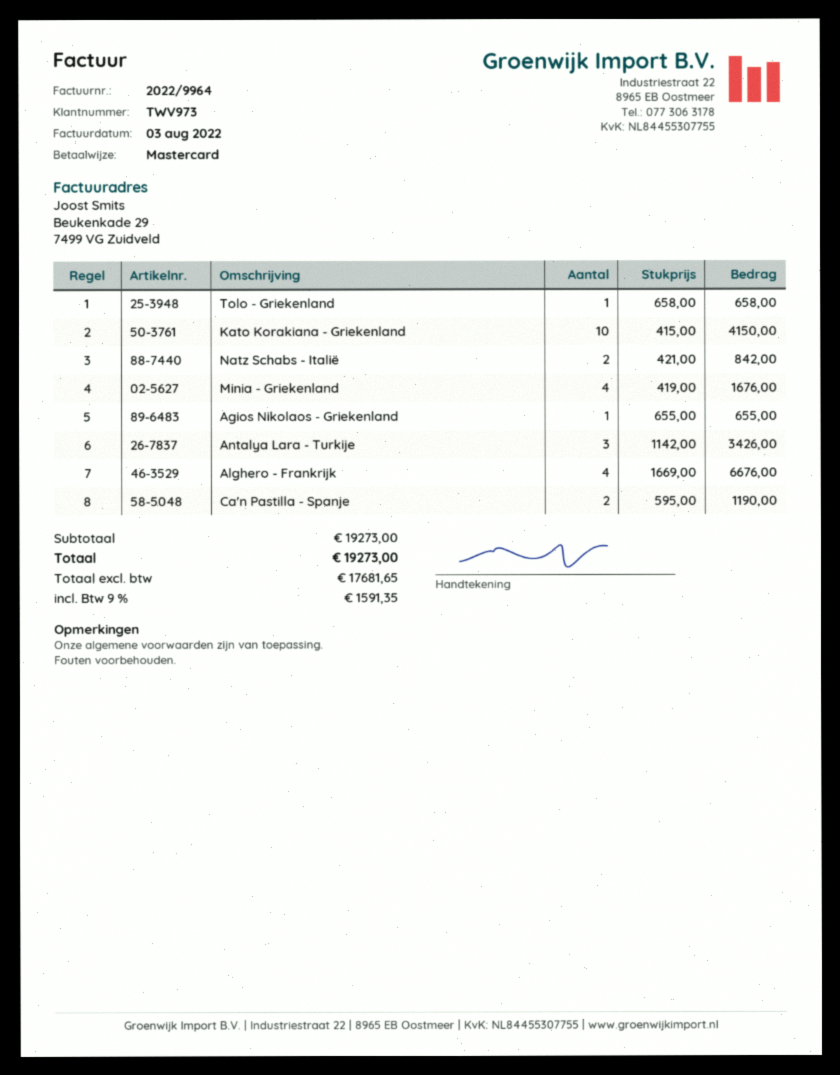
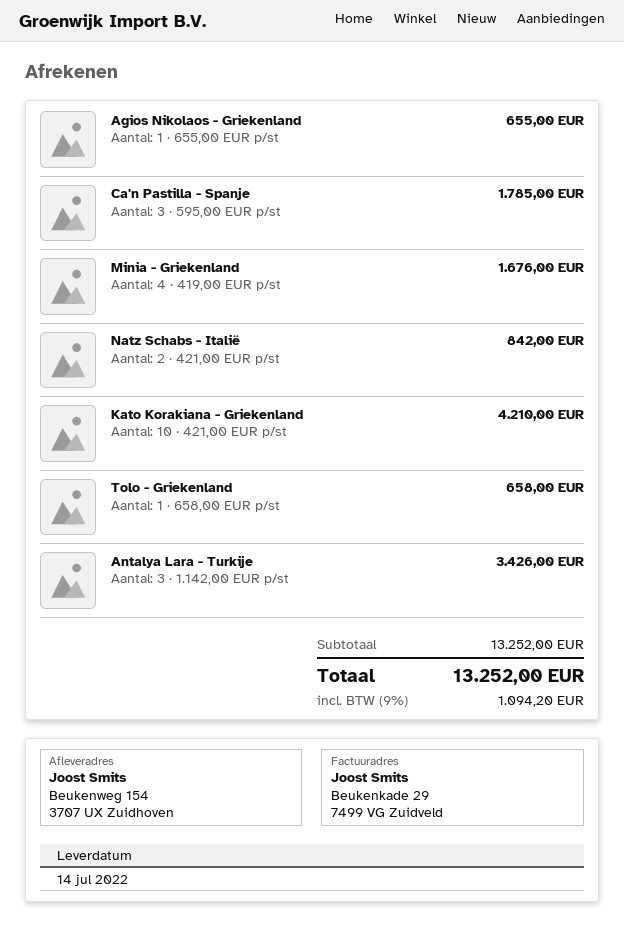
Kato Korakiana - Griekenland: 10 x 415.00 = 4150.00 -> 10 x 421.00 = 4210.00
Alghero - Frankrijk: 4 x 1669.00 = 6676.00 -> none
Ca'n Pastilla - Spanje: 2 x 595.00 = 1190.00 -> 3 x 595.00 = 1785.00
subtotal: 19273.00 -> 13252.00
tax: 9% = 1591.35 -> 9% = 1094.20
total: 19273.00 -> 13252.00

